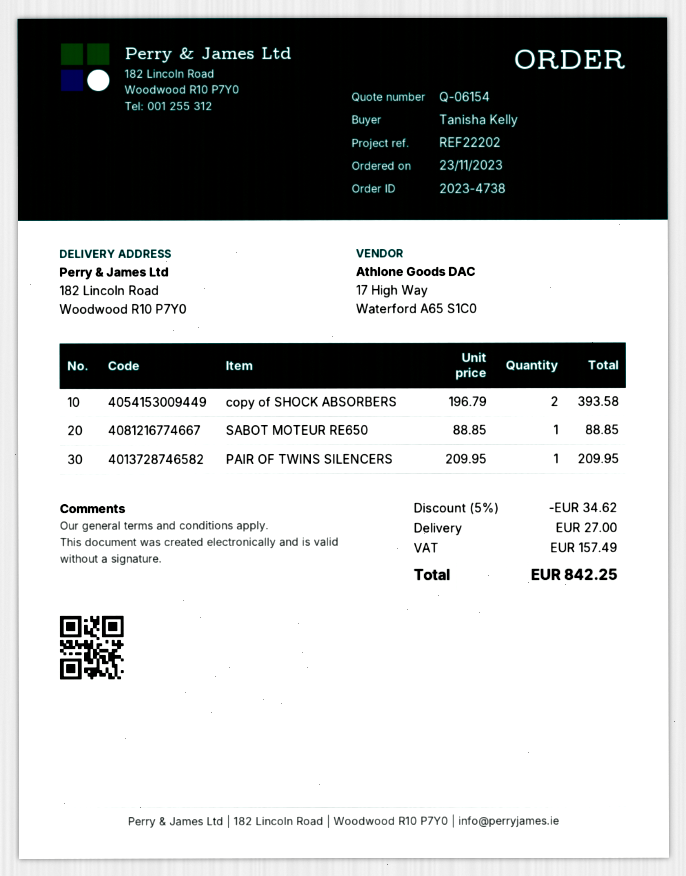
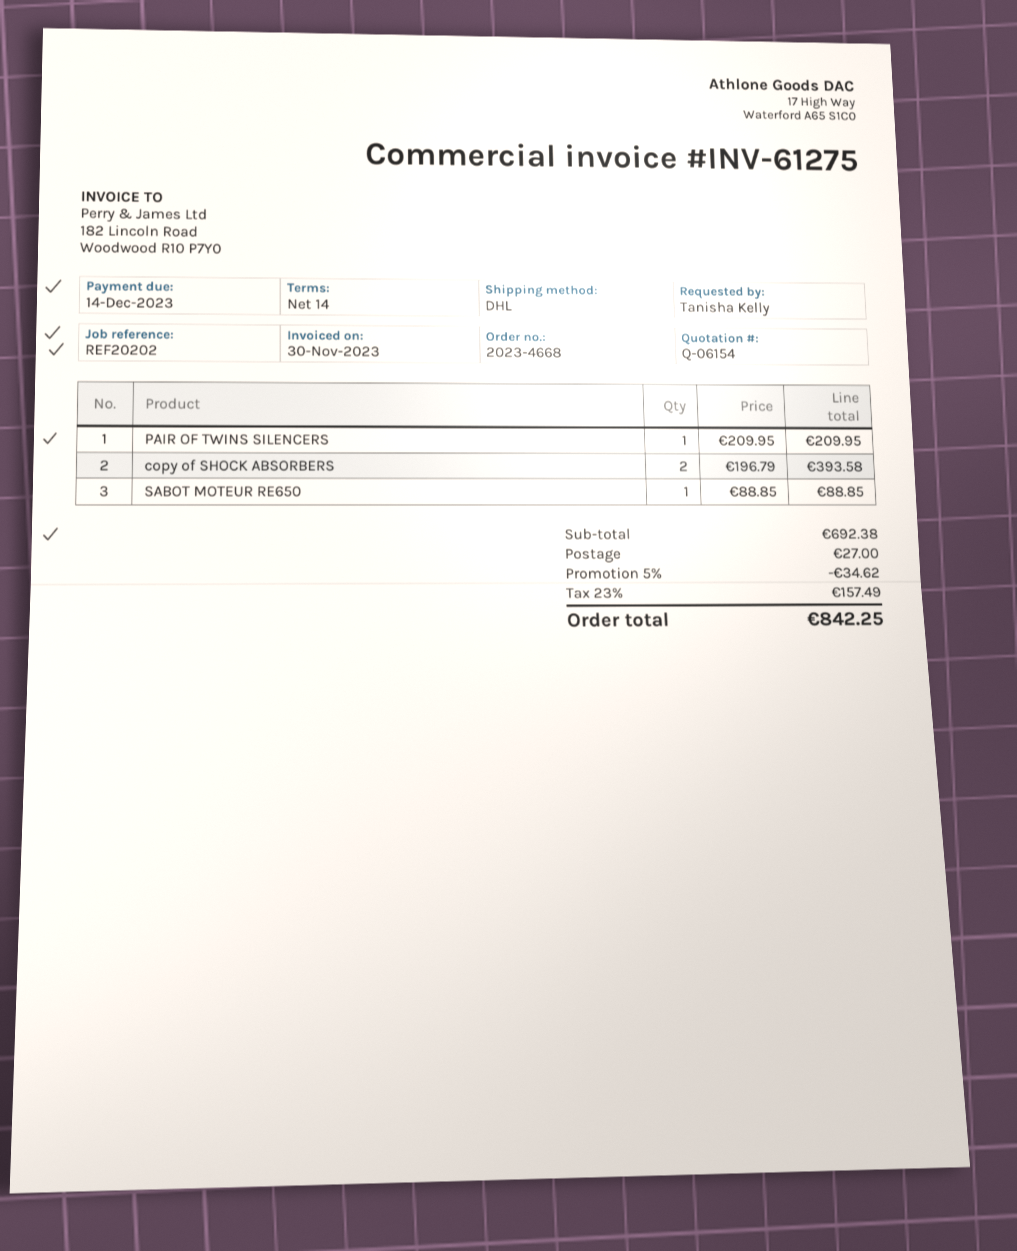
order number: 2023-4738 -> 2023-4668
reference: REF22202 -> REF20202

